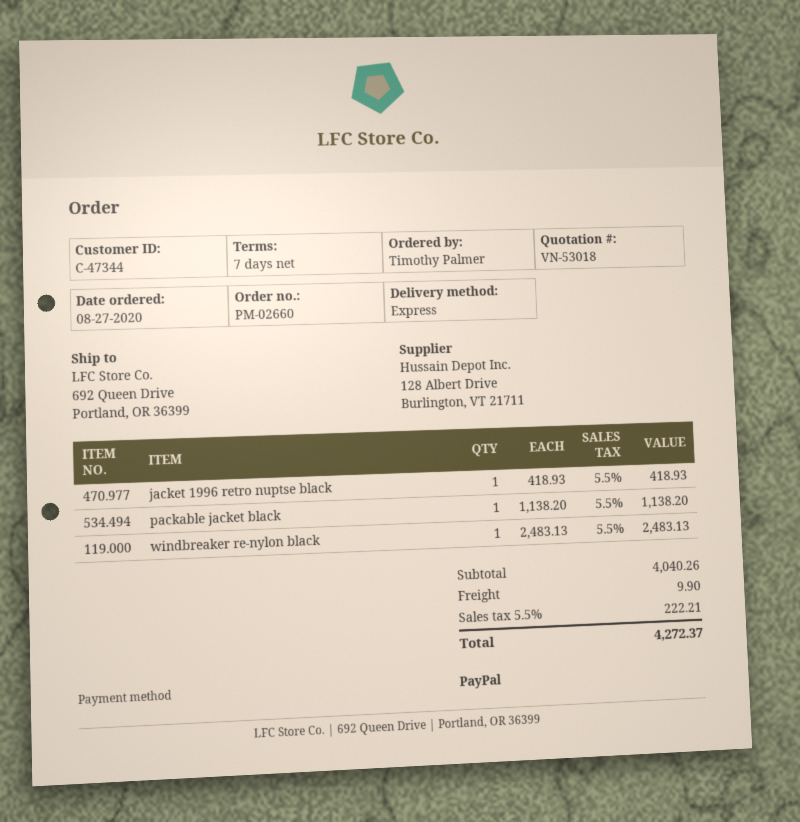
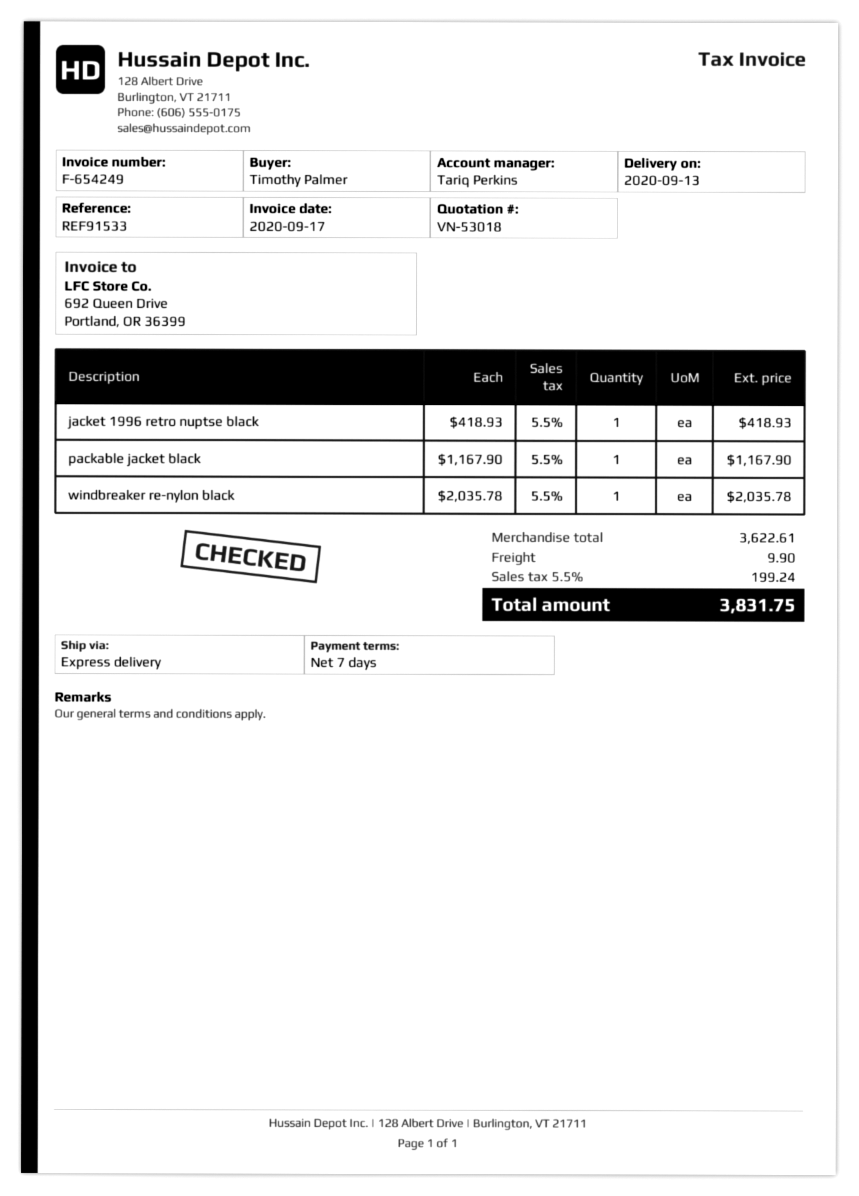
packable jacket black: 1 x 1138.20 = 1138.20 -> 1 x 1167.90 = 1167.90
windbreaker re-nylon black: 1 x 2483.13 = 2483.13 -> 1 x 2035.78 = 2035.78
subtotal: 4040.26 -> 3622.61
tax: 5.5% = 222.21 -> 5.5% = 199.24
total: 4272.37 -> 3831.75

